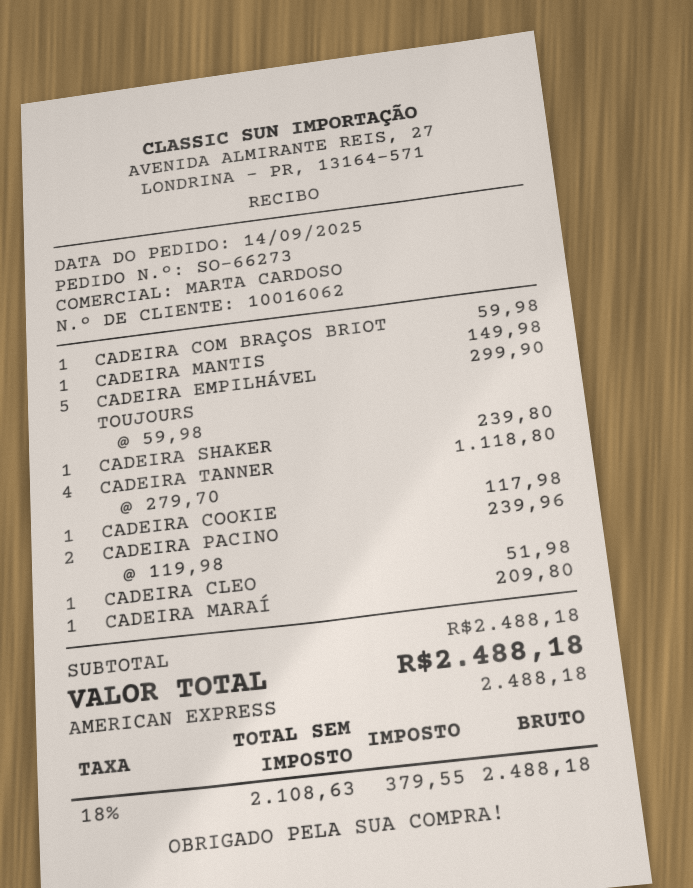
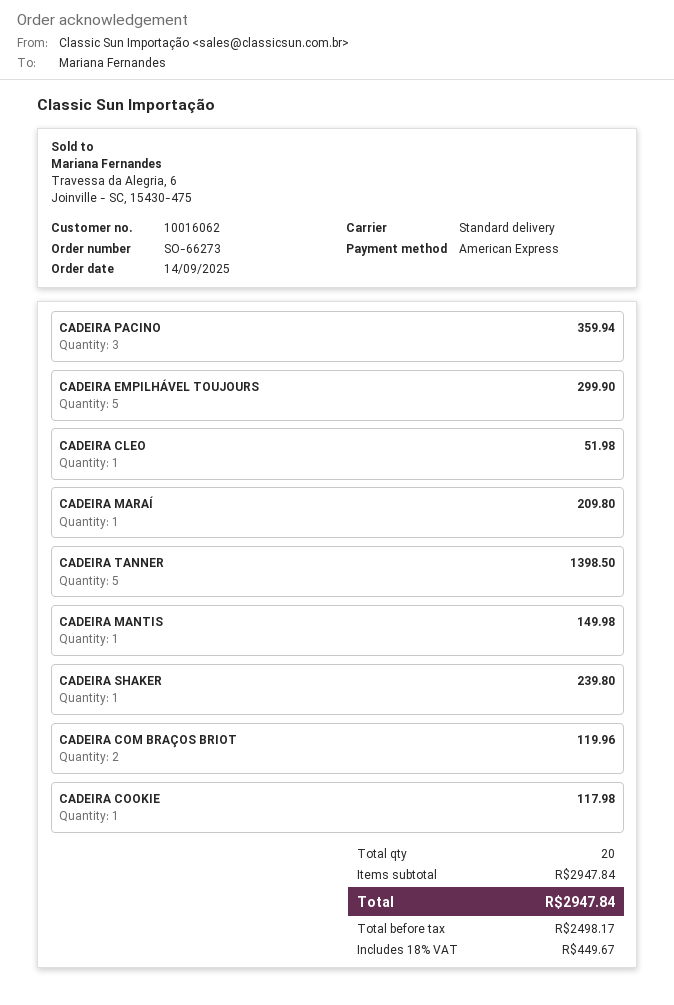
CADEIRA COM BRAÇOS BRIOT: 1 for 59.98 -> 2 for 119.96
CADEIRA TANNER: 4 for 1118.80 -> 5 for 1398.50
CADEIRA PACINO: 2 for 239.96 -> 3 for 359.94
subtotal: 2488.18 -> 2947.84
net: 2108.63 -> 2498.17
tax: 18% = 379.55 -> 18% = 449.67
total: 2488.18 -> 2947.84

